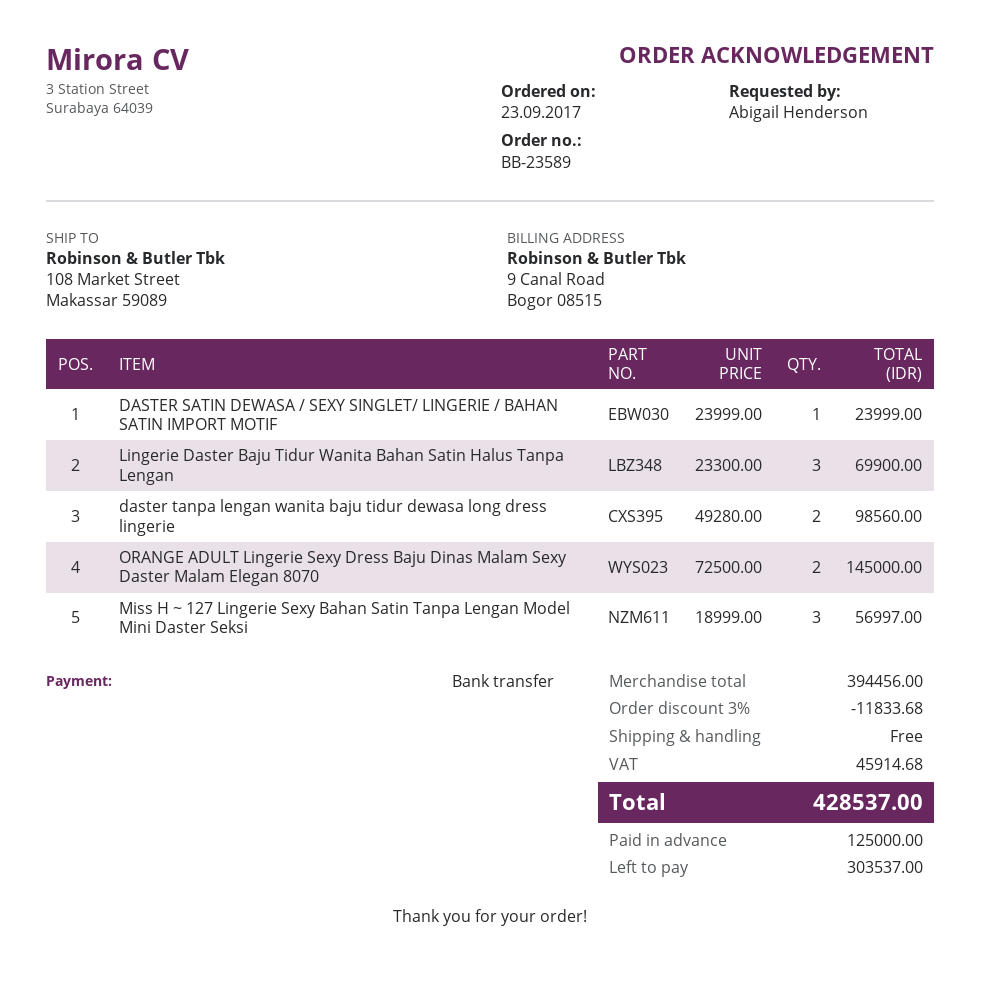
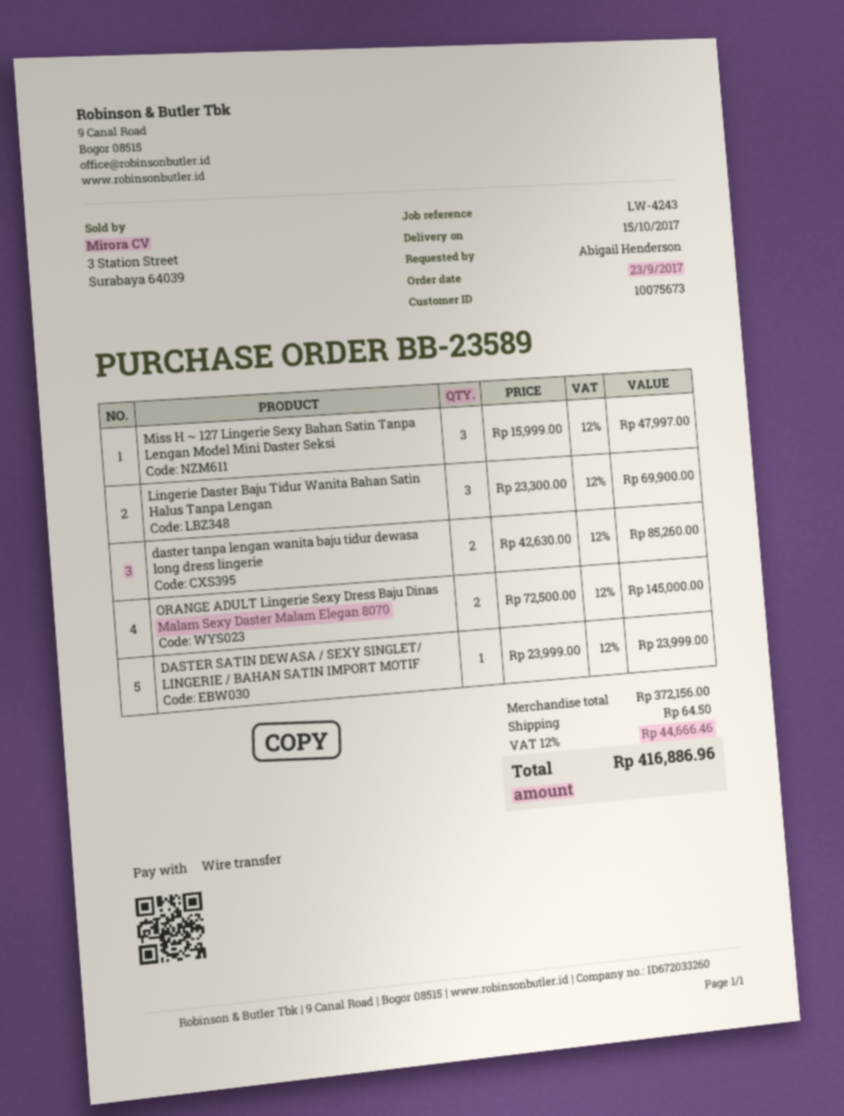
daster tanpa lengan wanita baju tidur dewasa long dress lingerie: 2 x 49280.00 = 98560.00 -> 2 x 42630.00 = 85260.00
Miss H ~ 127 Lingerie Sexy Bahan Satin Tanpa Lengan Model Mini Daster Seksi: 3 x 18999.00 = 56997.00 -> 3 x 15999.00 = 47997.00
subtotal: 394456.00 -> 372156.00
discount: 3% = 11833.68 -> none
shipping: 0.00 -> 64.50
tax: 45914.68 -> 44666.46
total: 428537.00 -> 416886.96

